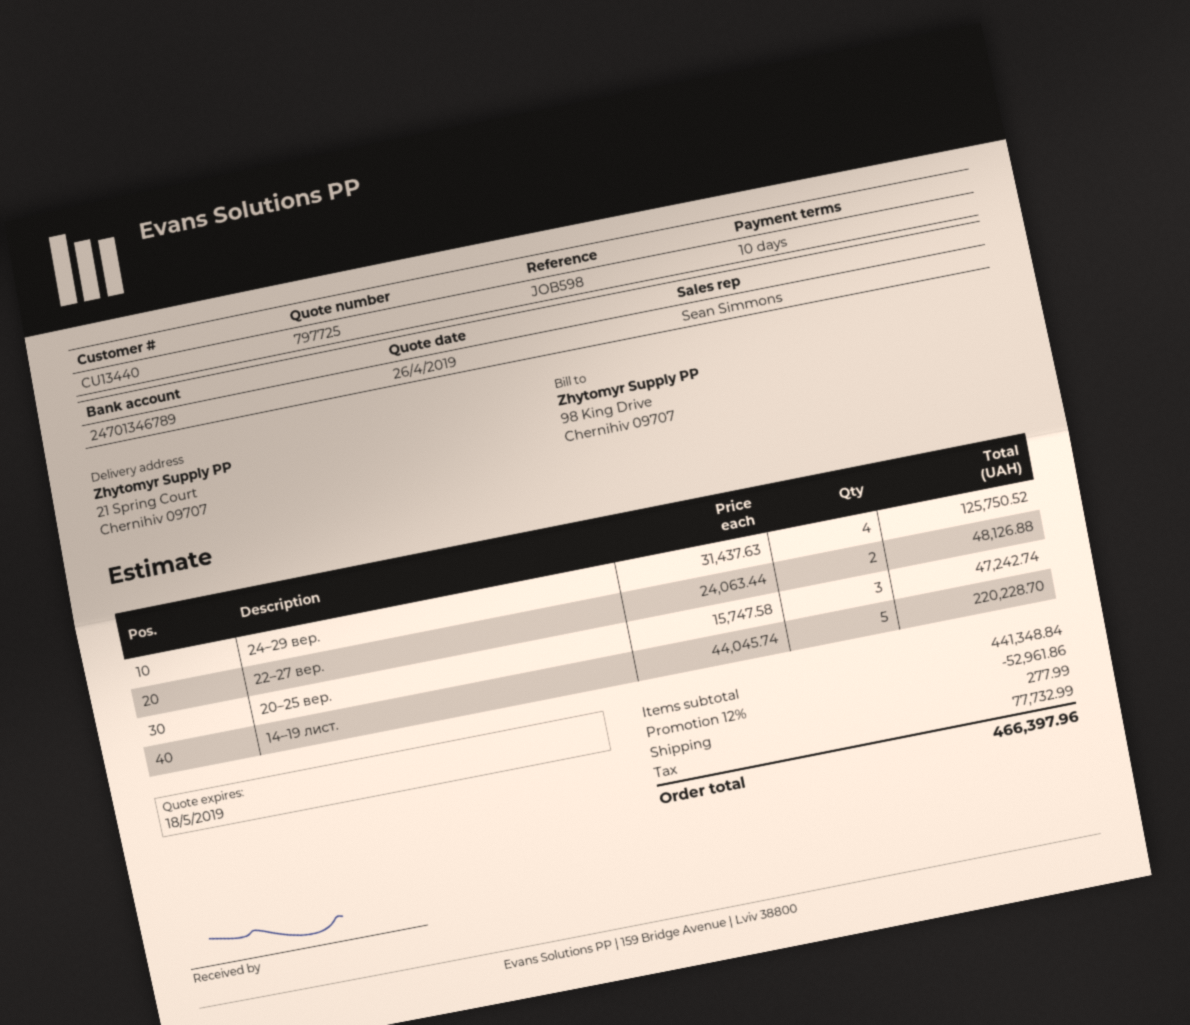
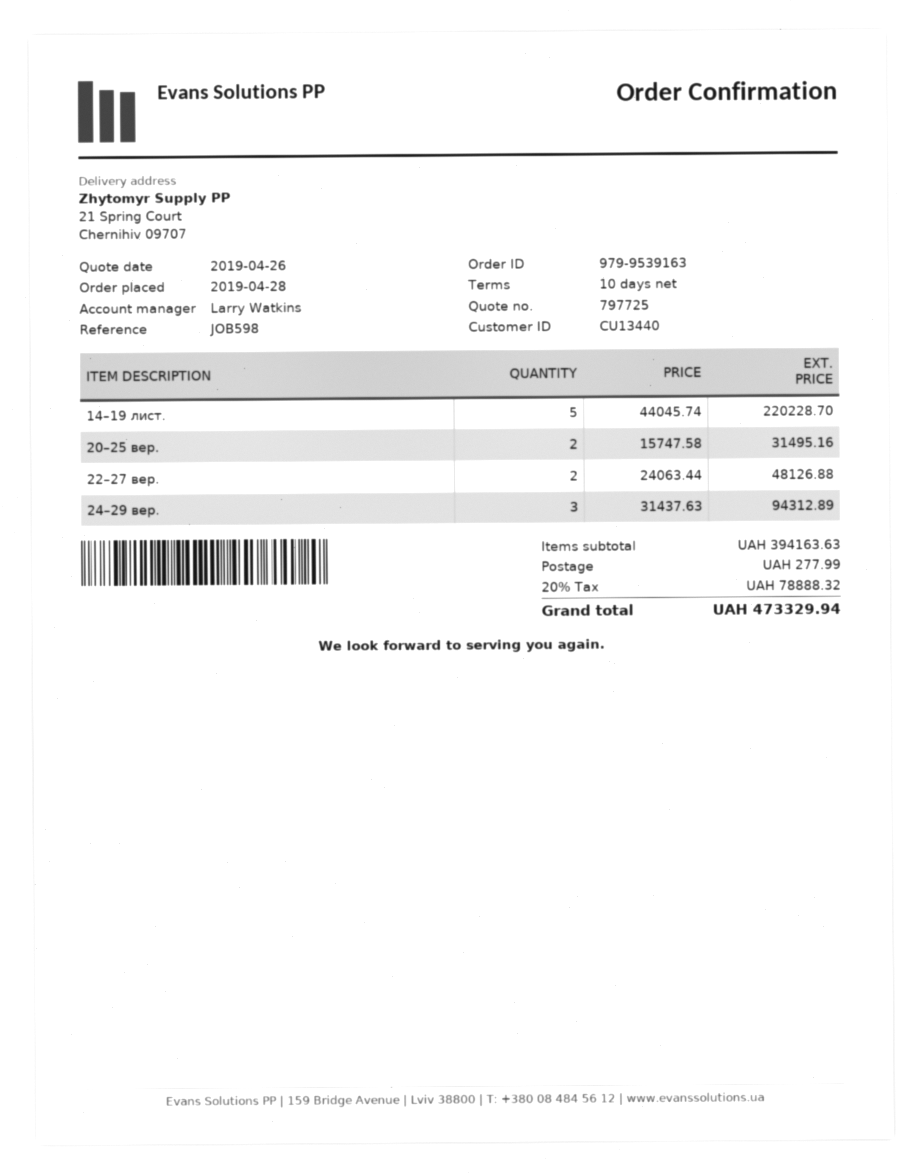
sales rep: Sean Simmons -> Larry Watkins
24–29 вер.: 4 x 31437.63 = 125750.52 -> 3 x 31437.63 = 94312.89
20–25 вер.: 3 x 15747.58 = 47242.74 -> 2 x 15747.58 = 31495.16
subtotal: 441348.84 -> 394163.63
discount: 12% = 52961.86 -> none
tax: 77732.99 -> 78888.32
total: 466397.96 -> 473329.94

